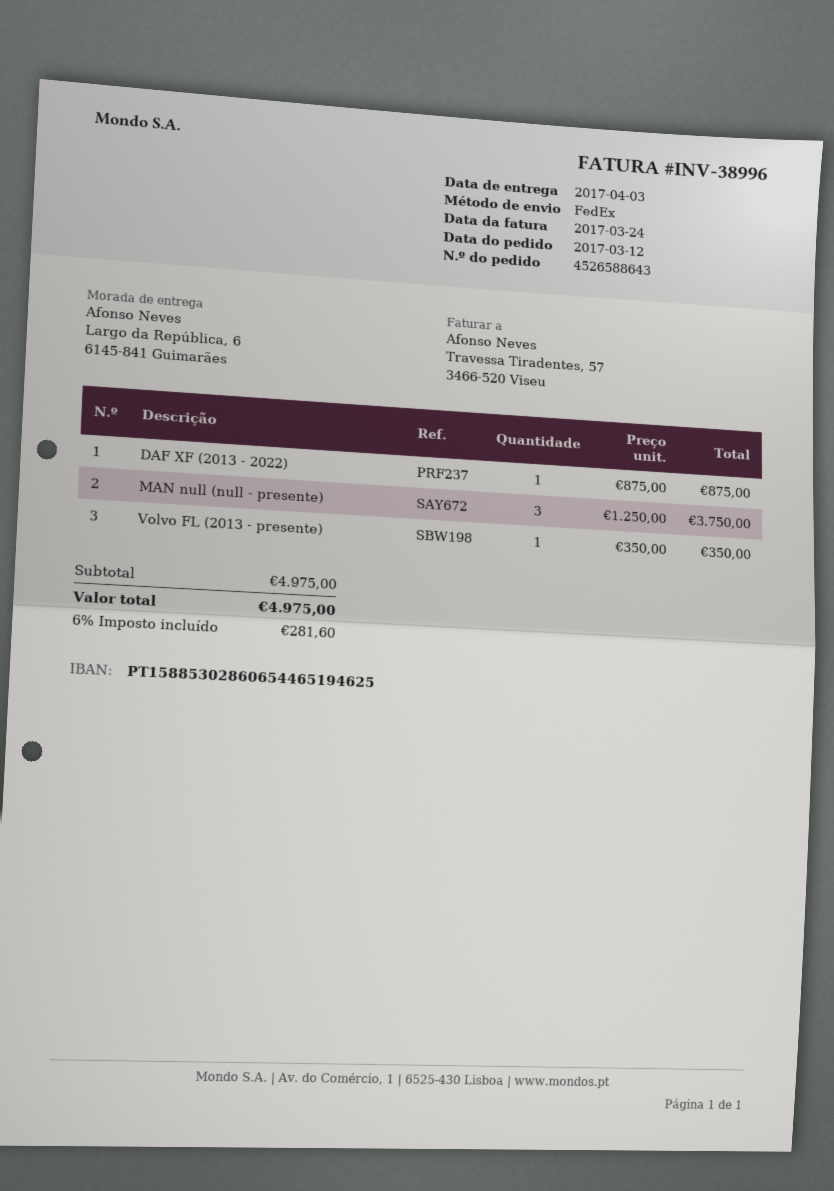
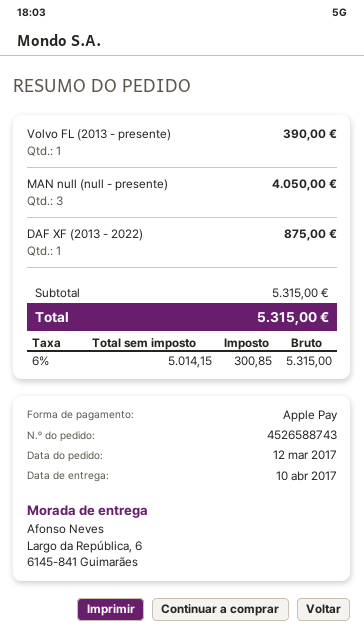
order number: 4526588643 -> 4526588743
delivery date: 2017-04-03 -> 2017-04-10
MAN null (null - presente): 3 for 3750.00 -> 3 for 4050.00
Volvo FL (2013 - presente): 1 for 350.00 -> 1 for 390.00
subtotal: 4975.00 -> 5315.00
tax: 6% = 281.60 -> 6% = 300.85
total: 4975.00 -> 5315.00

